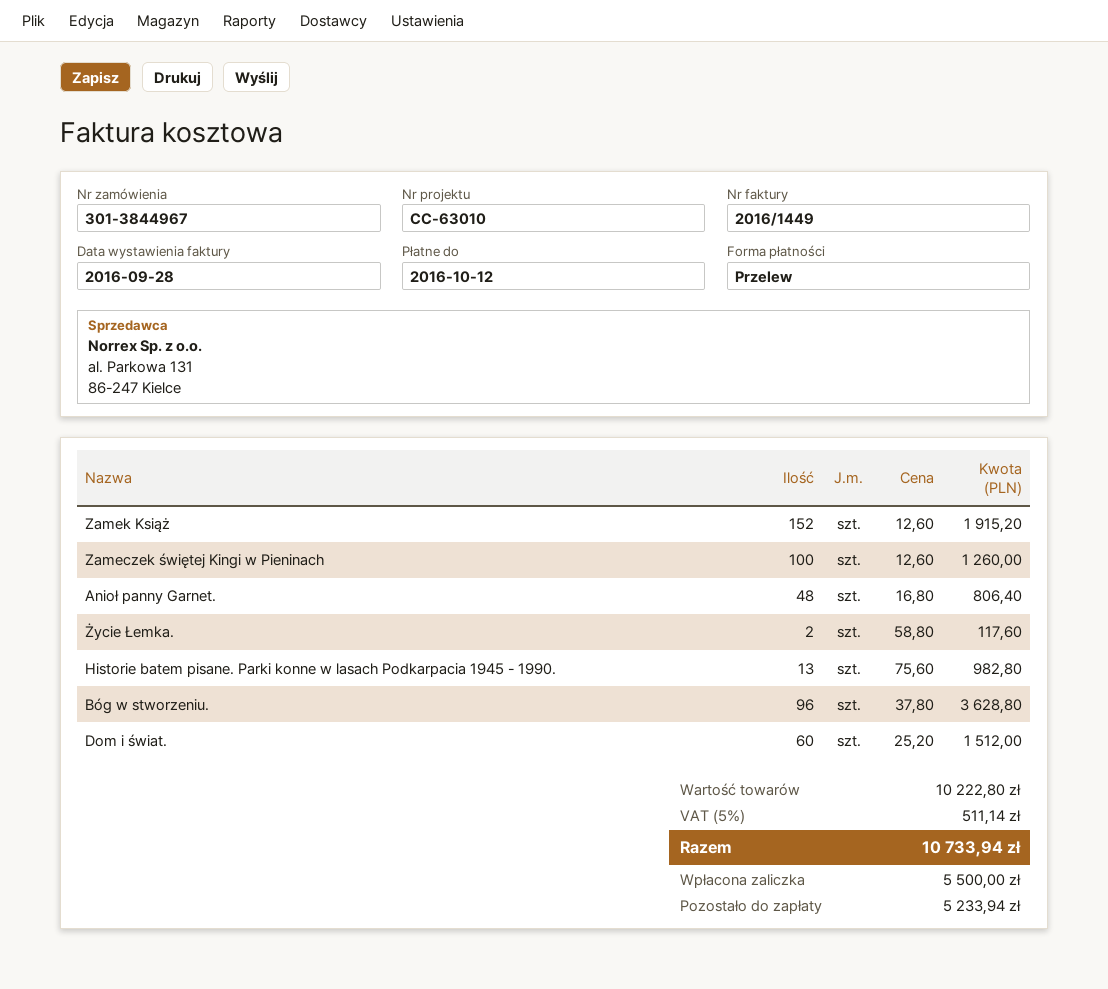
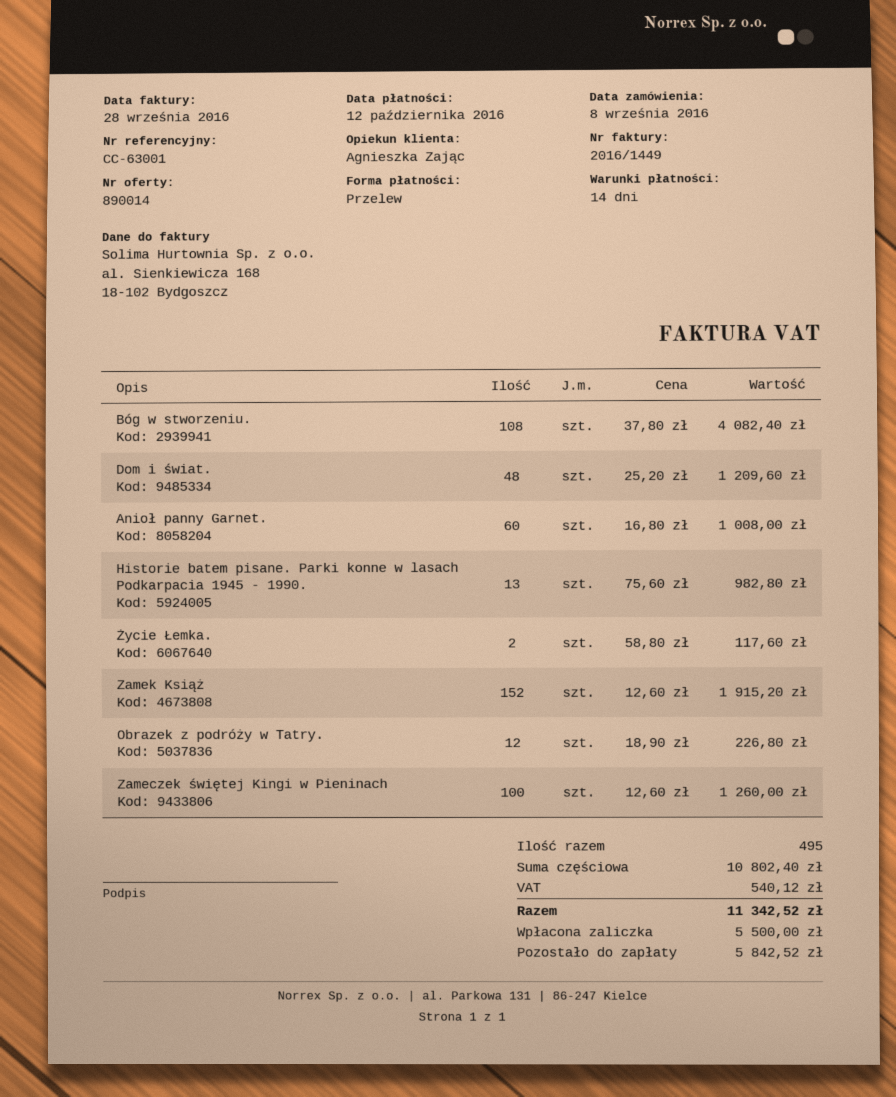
reference: CC-63010 -> CC-63001
Anioł panny Garnet.: 48 x 16.80 = 806.40 -> 60 x 16.80 = 1008.00
Bóg w stworzeniu.: 96 x 37.80 = 3628.80 -> 108 x 37.80 = 4082.40
Dom i świat.: 60 x 25.20 = 1512.00 -> 48 x 25.20 = 1209.60
Obrazek z podróży w Tatry.: none -> 12 x 18.90 = 226.80
subtotal: 10222.80 -> 10802.40
tax: 511.14 -> 540.12
total: 10733.94 -> 11342.52
balance: 5233.94 -> 5842.52

